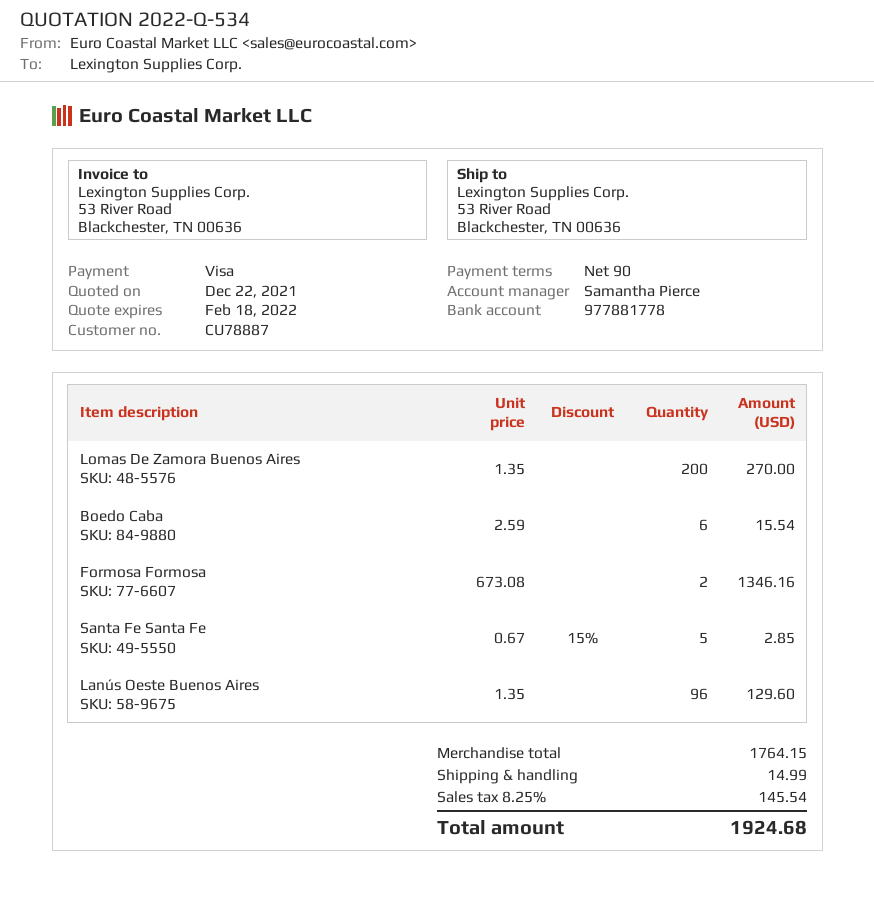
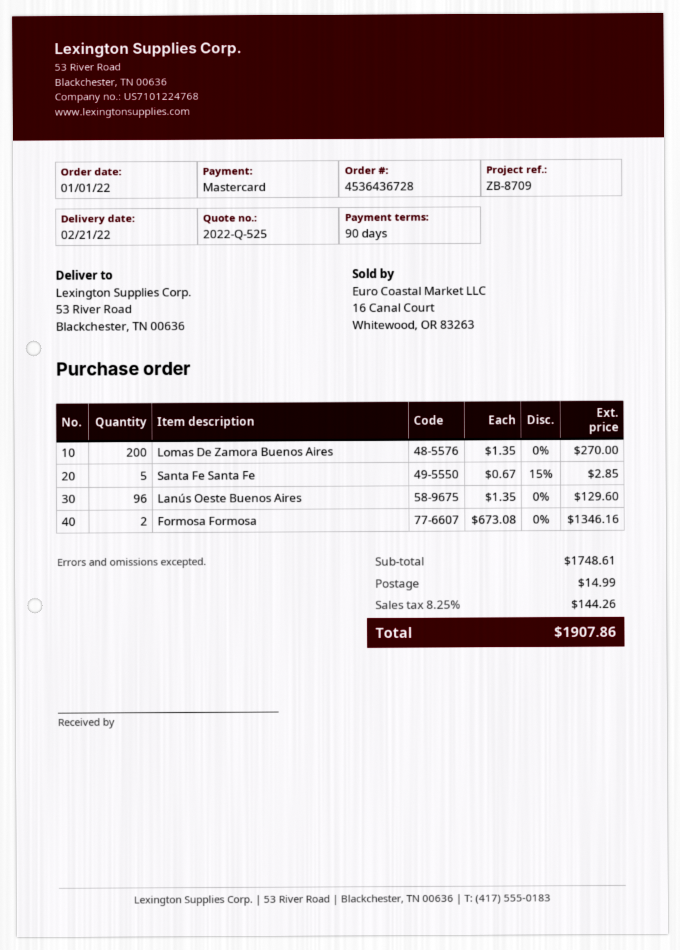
quote number: 2022-Q-534 -> 2022-Q-525
payment method: Visa -> Mastercard
Boedo Caba: 6 x 2.59 = 15.54 -> none
subtotal: 1764.15 -> 1748.61
tax: 8.25% = 145.54 -> 8.25% = 144.26
total: 1924.68 -> 1907.86

